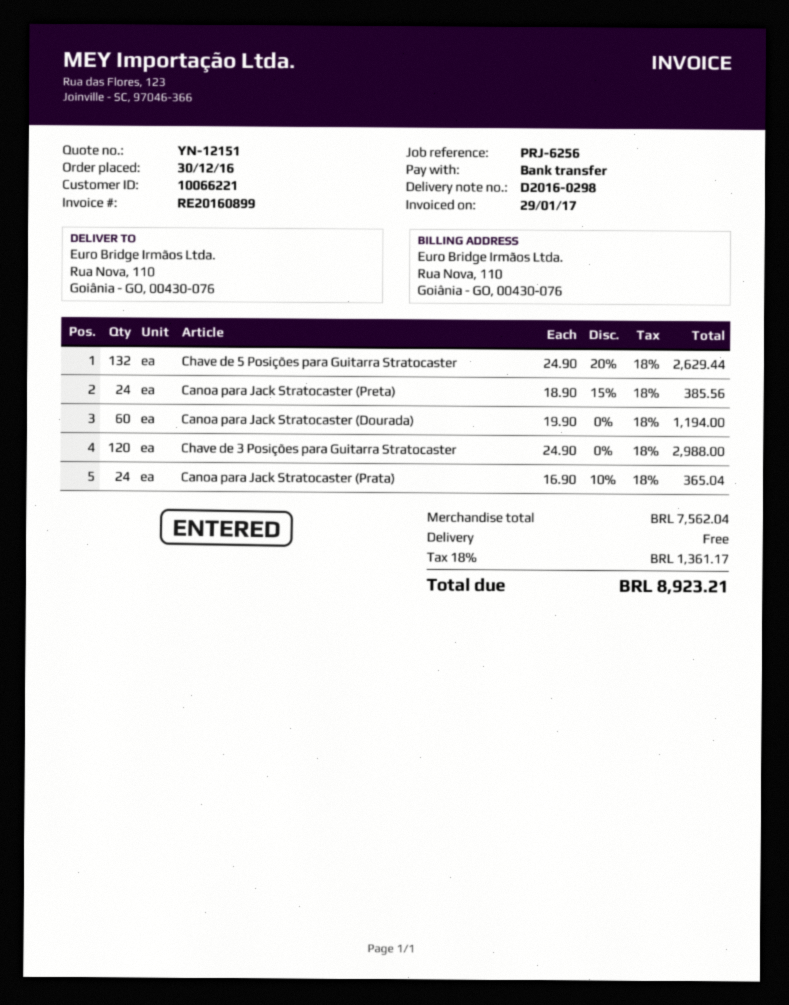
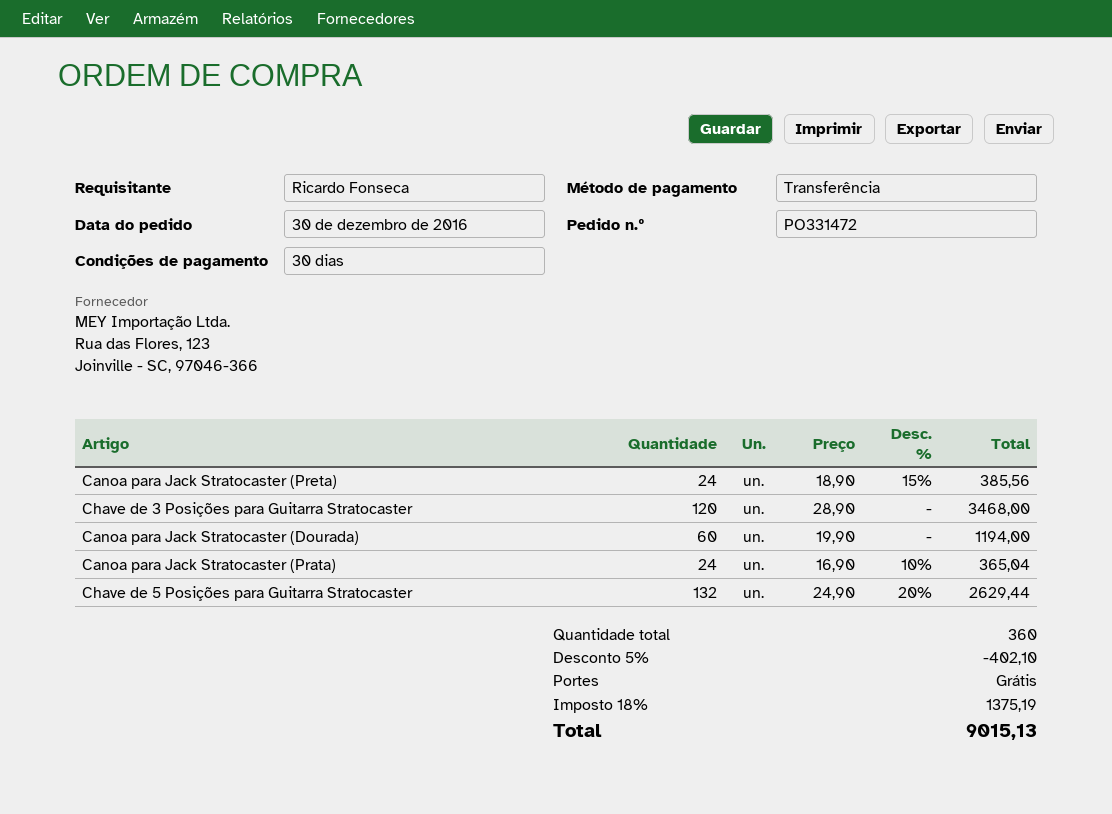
Chave de 3 Posições para Guitarra Stratocaster: 120 x 24.90 = 2988.00 -> 120 x 28.90 = 3468.00
discount: none -> 5% = 402.10
tax: 18% = 1361.17 -> 18% = 1375.19
total: 8923.21 -> 9015.13

